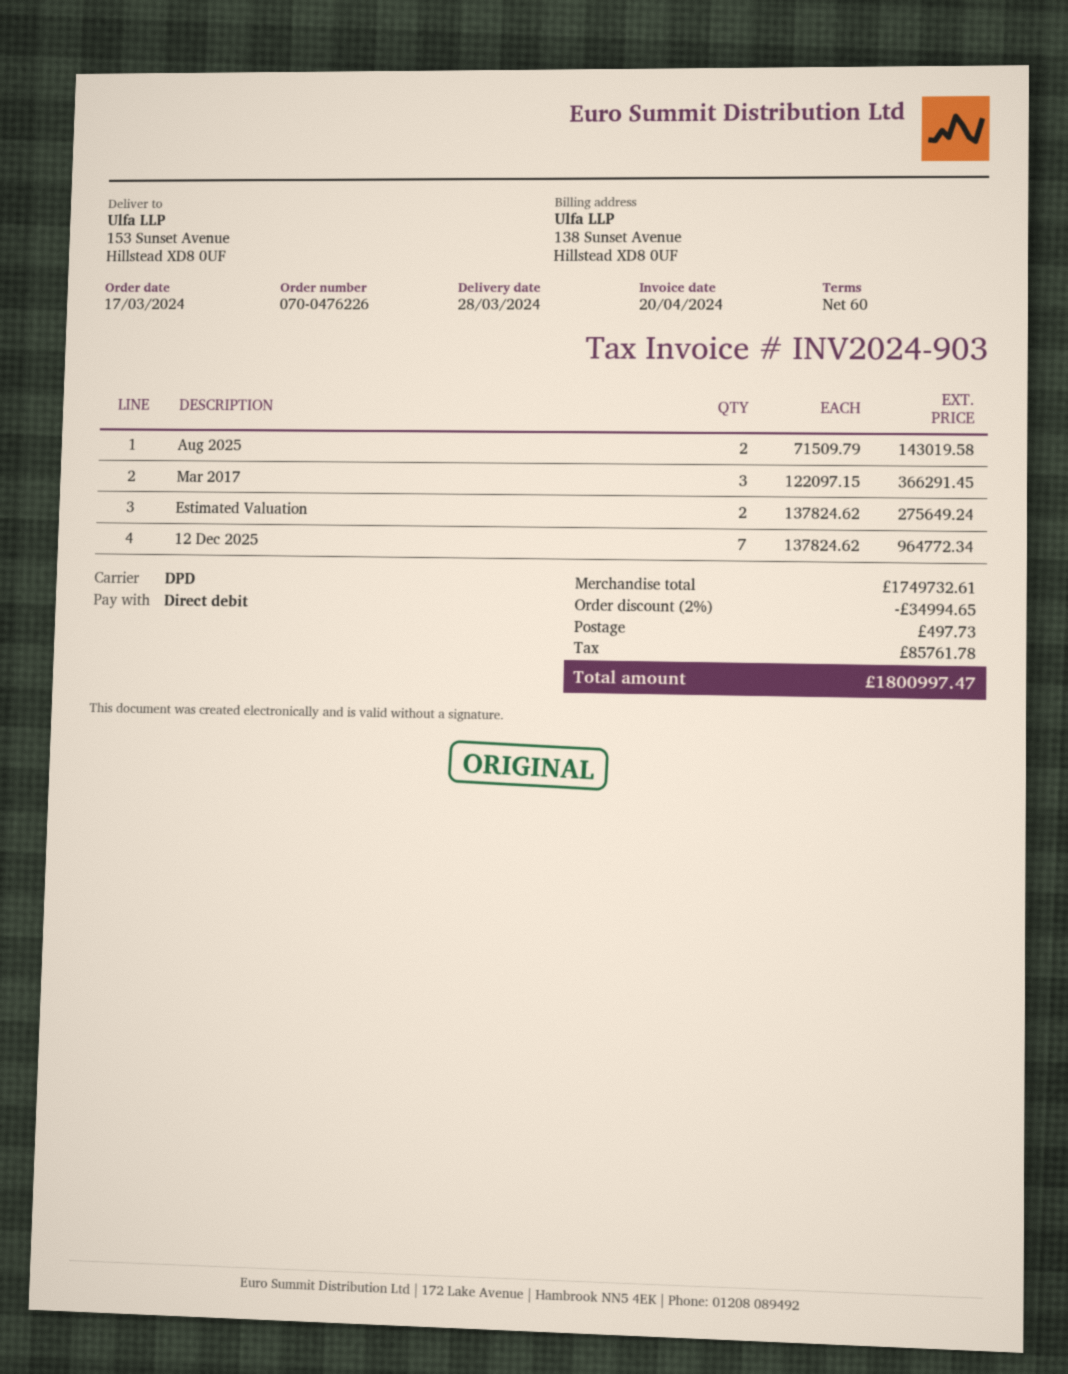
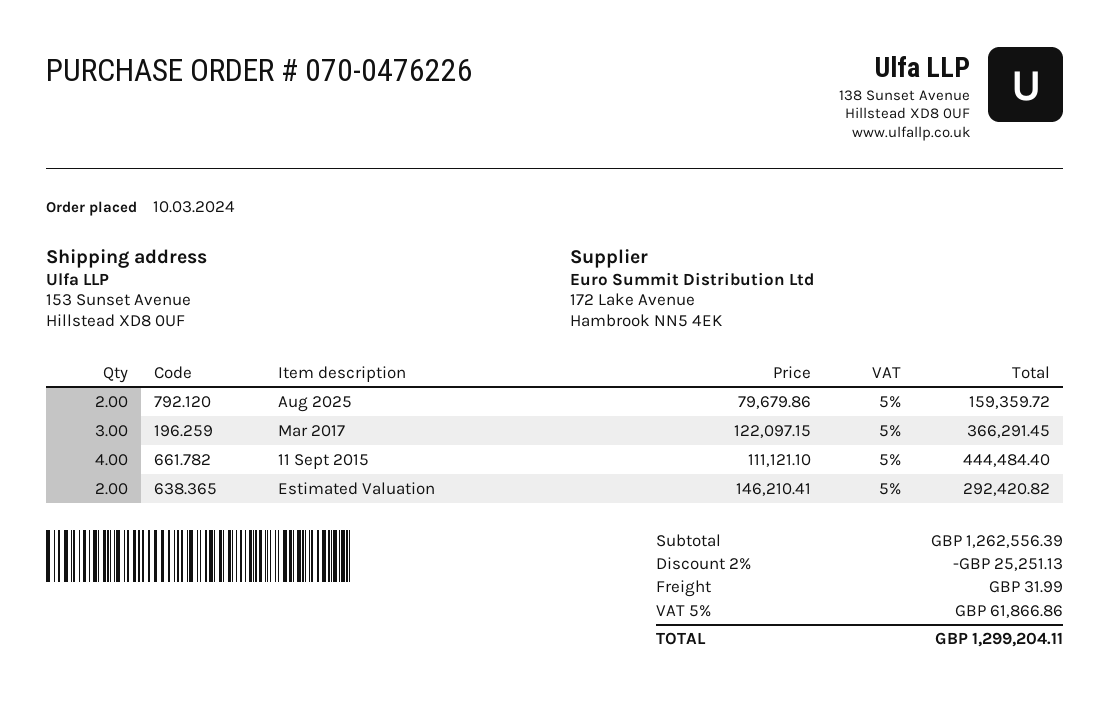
order date: 2024-03-17 -> 2024-03-10
Aug 2025: 2 x 71509.79 = 143019.58 -> 2 x 79679.86 = 159359.72
Estimated Valuation: 2 x 137824.62 = 275649.24 -> 2 x 146210.41 = 292420.82
12 Dec 2025: 7 x 137824.62 = 964772.34 -> none
11 Sept 2015: none -> 4 x 111121.10 = 444484.40
subtotal: 1749732.61 -> 1262556.39
discount: 2% = 34994.65 -> 2% = 25251.13
shipping: 497.73 -> 31.99
tax: 85761.78 -> 61866.86
total: 1800997.47 -> 1299204.11

